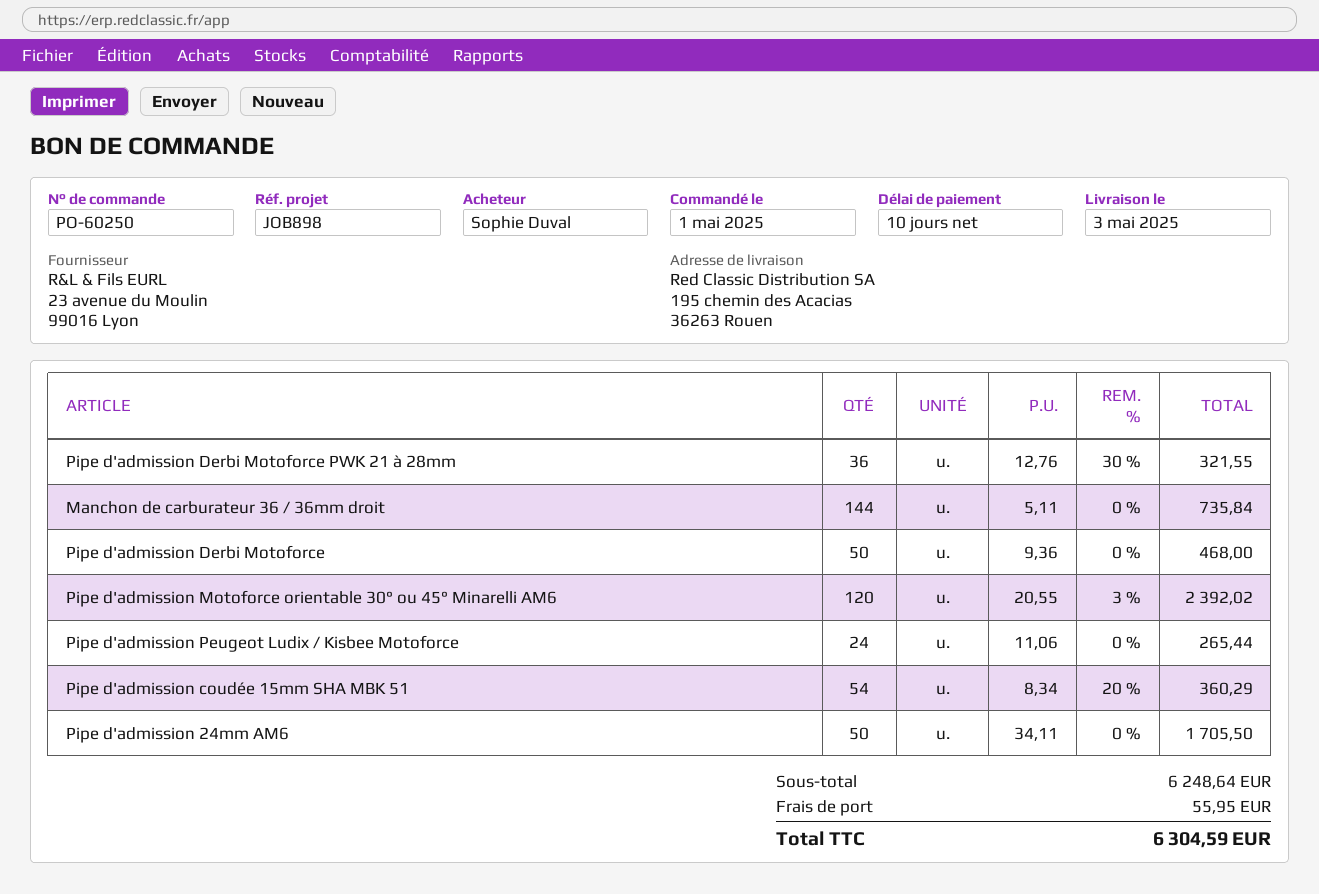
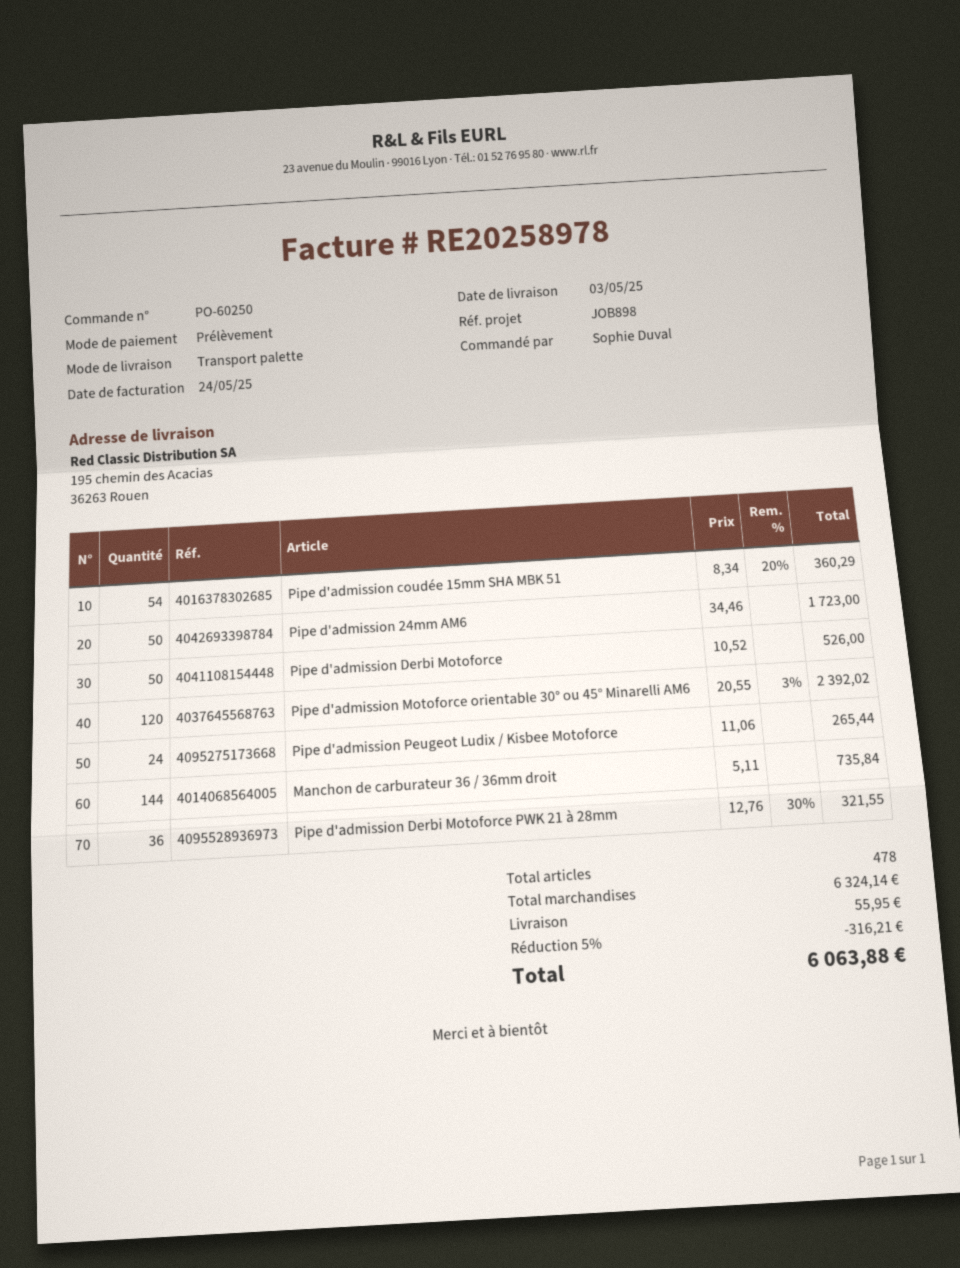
Pipe d'admission Derbi Motoforce: 50 x 9.36 = 468.00 -> 50 x 10.52 = 526.00
Pipe d'admission 24mm AM6: 50 x 34.11 = 1705.50 -> 50 x 34.46 = 1723.00
subtotal: 6248.64 -> 6324.14
discount: none -> 5% = 316.21
total: 6304.59 -> 6063.88

